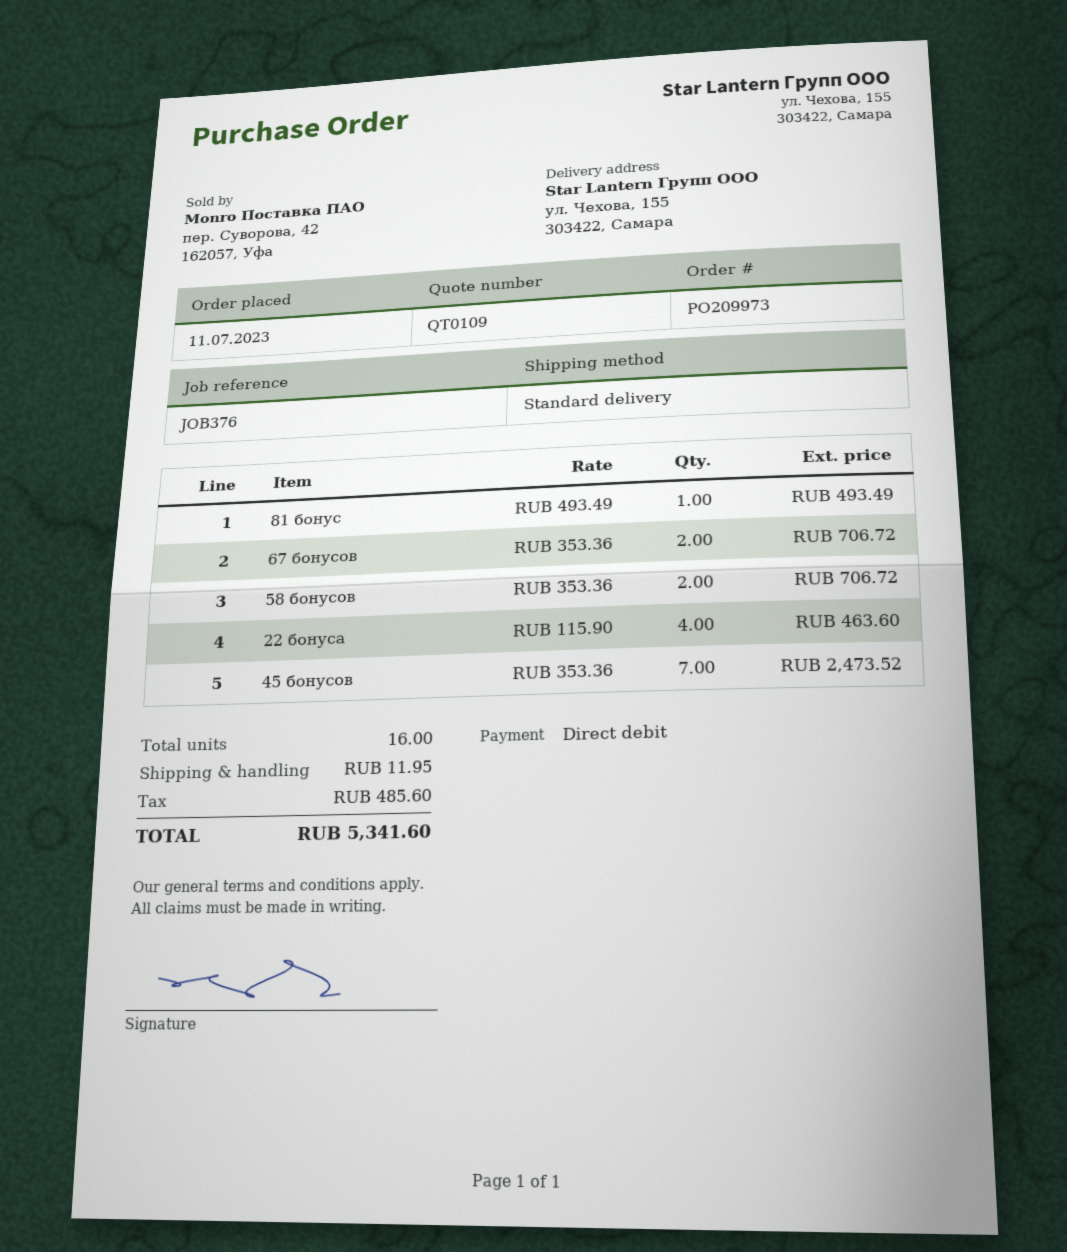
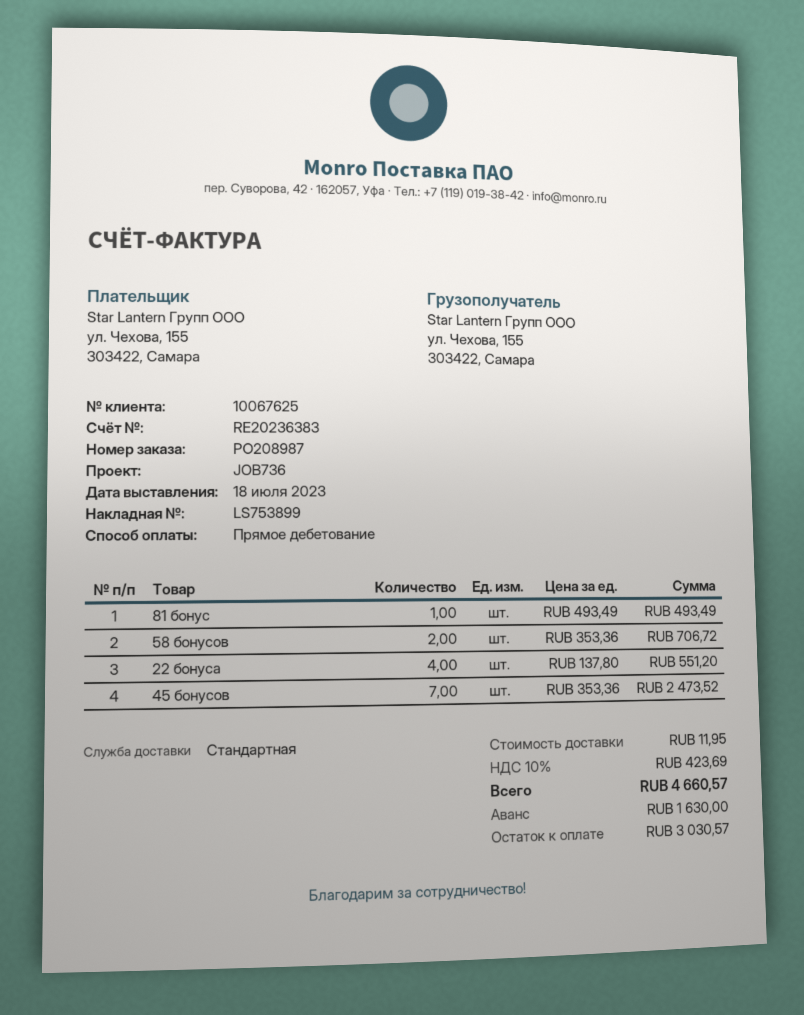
order number: PO209973 -> PO208987
reference: JOB376 -> JOB736
67 бонусов: 2 x 353.36 = 706.72 -> none
22 бонуса: 4 x 115.90 = 463.60 -> 4 x 137.80 = 551.20
tax: 485.60 -> 423.69
total: 5341.60 -> 4660.57

